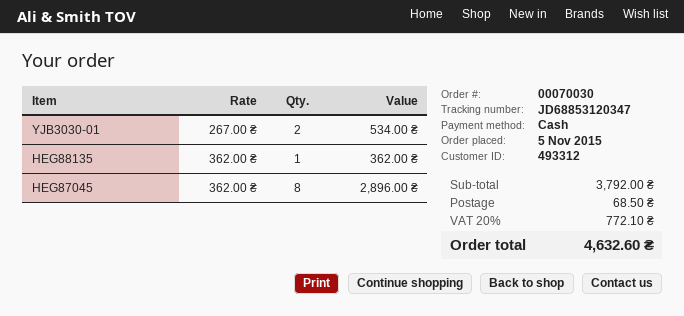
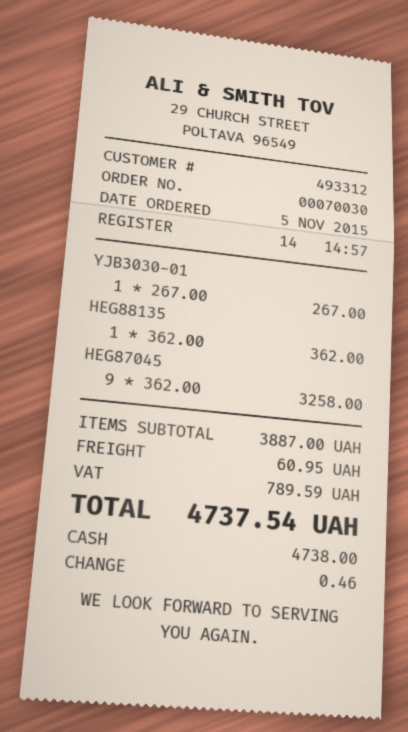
YJB3030-01: 2 x 267.00 = 534.00 -> 1 x 267.00 = 267.00
HEG87045: 8 x 362.00 = 2896.00 -> 9 x 362.00 = 3258.00
subtotal: 3792.00 -> 3887.00
shipping: 68.50 -> 60.95
tax: 772.10 -> 789.59
total: 4632.60 -> 4737.54

